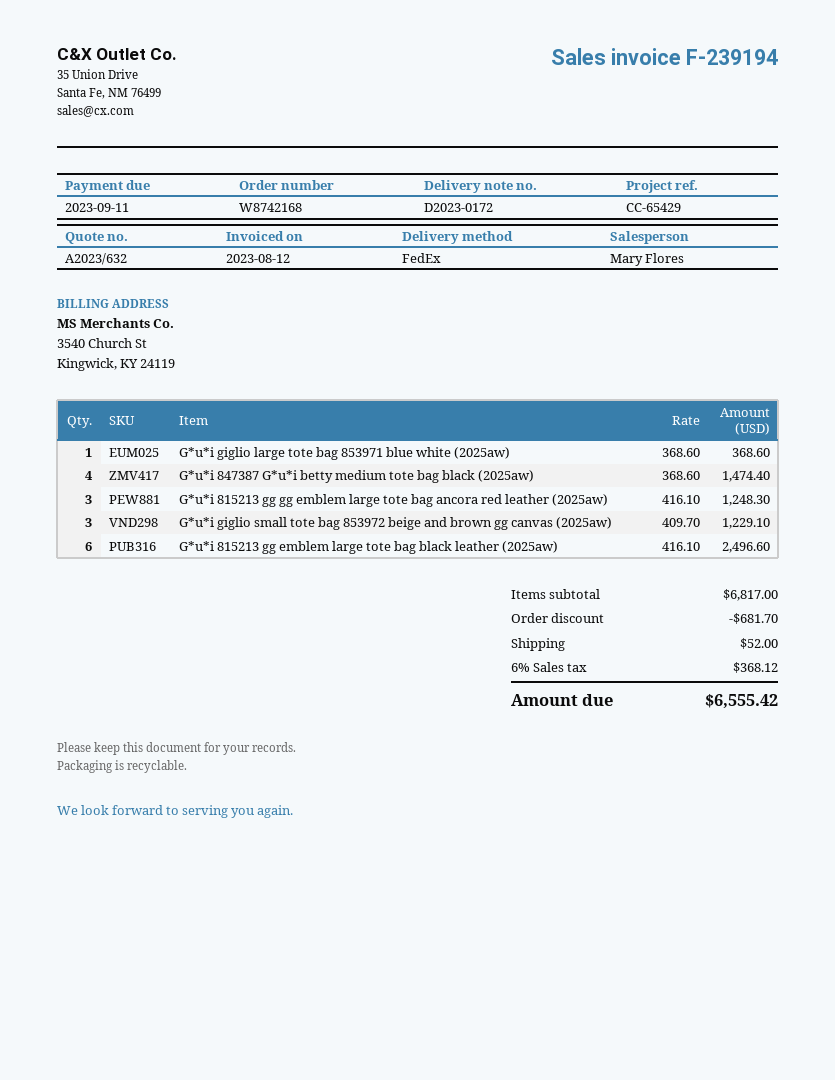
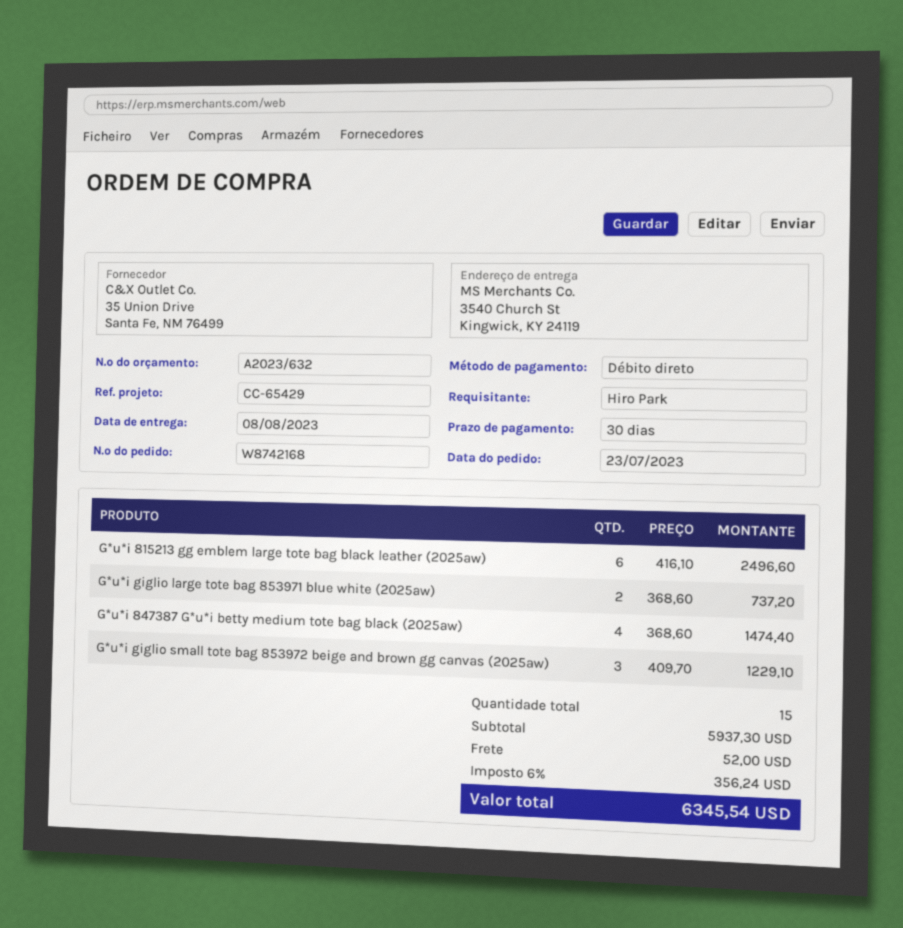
G*u*i giglio large tote bag 853971 blue white (2025aw): 1 x 368.60 = 368.60 -> 2 x 368.60 = 737.20
G*u*i 815213 gg gg emblem large tote bag ancora red leather (2025aw): 3 x 416.10 = 1248.30 -> none
subtotal: 6817.00 -> 5937.30
discount: 681.70 -> none
tax: 6% = 368.12 -> 6% = 356.24
total: 6555.42 -> 6345.54

